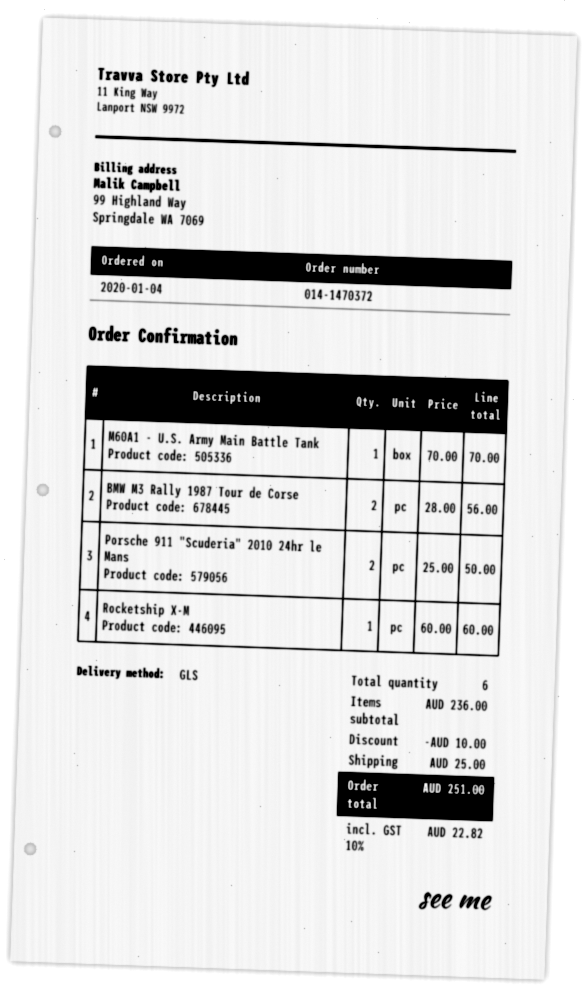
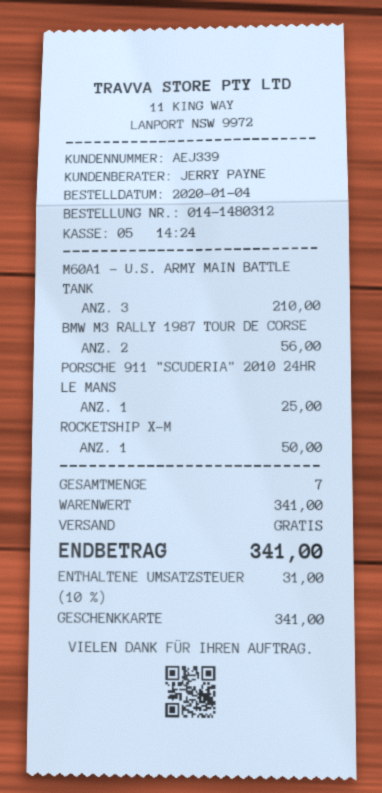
order number: 014-1470372 -> 014-1480312
M60A1 - U.S. Army Main Battle Tank: 1 for 70.00 -> 3 for 210.00
Porsche 911 "Scuderia" 2010 24hr le Mans: 2 for 50.00 -> 1 for 25.00
Rocketship X-M: 1 for 60.00 -> 1 for 50.00
total quantity: 6 -> 7
subtotal: 236.00 -> 341.00
discount: 10.00 -> none
shipping: 25.00 -> 0.00
tax: 10% = 22.82 -> 10% = 31.00
total: 251.00 -> 341.00

